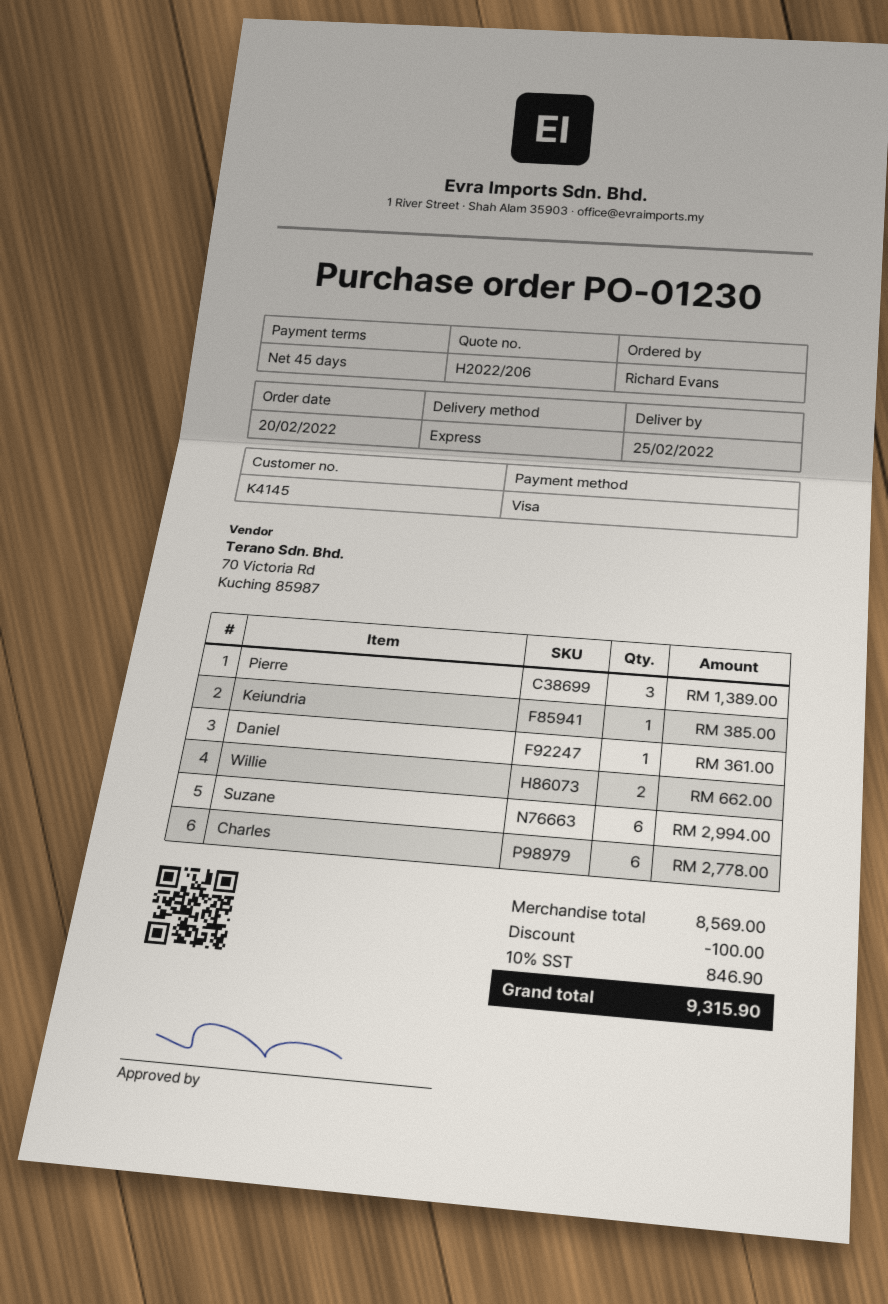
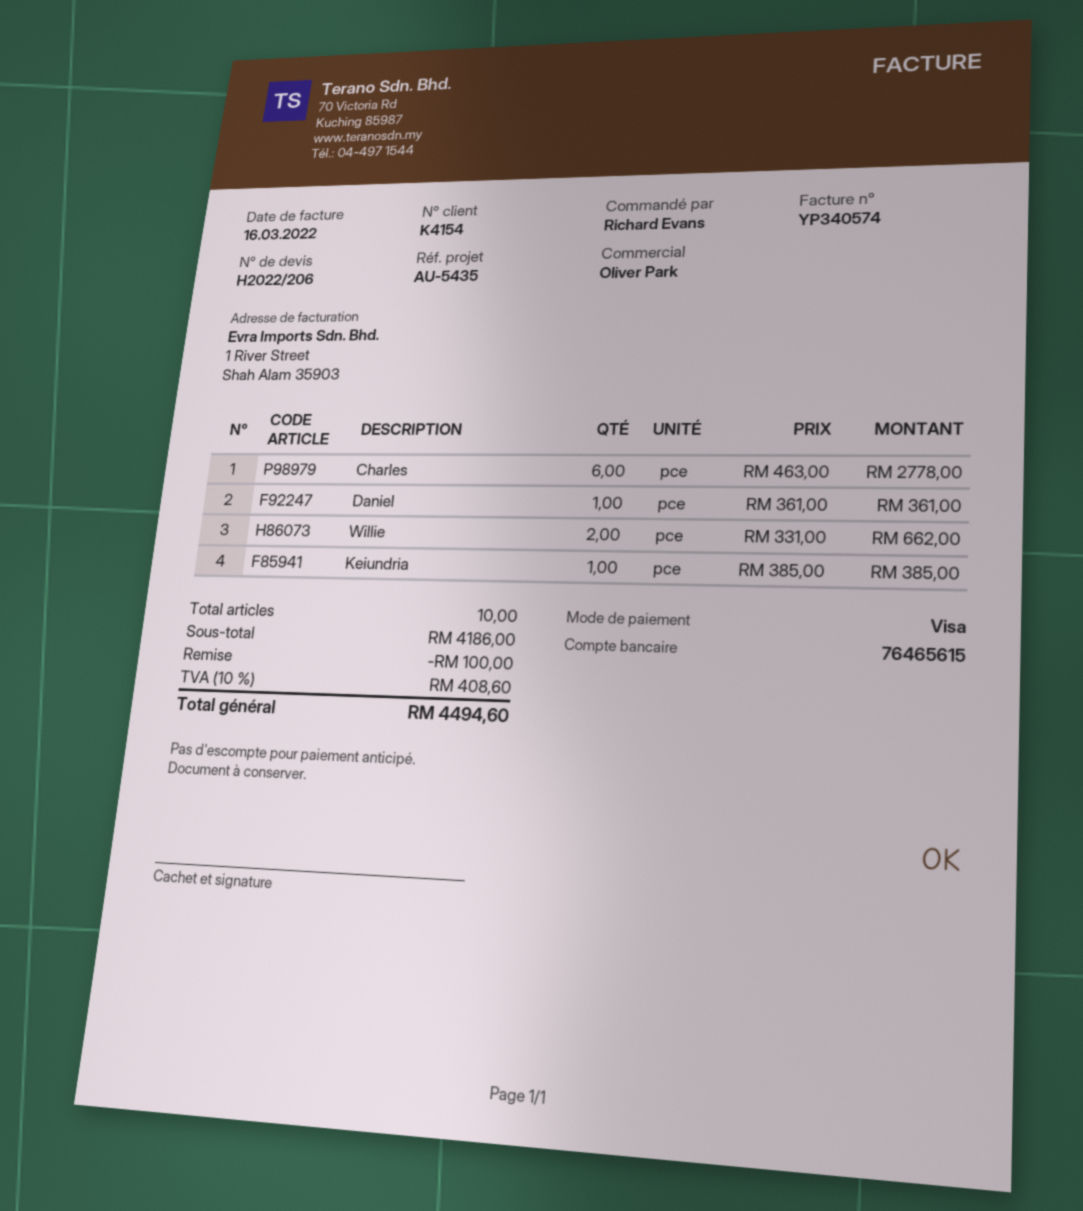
customer number: K4145 -> K4154
Pierre: 3 for 1389.00 -> none
Suzane: 6 for 2994.00 -> none
subtotal: 8569.00 -> 4186.00
tax: 10% = 846.90 -> 10% = 408.60
total: 9315.90 -> 4494.60

